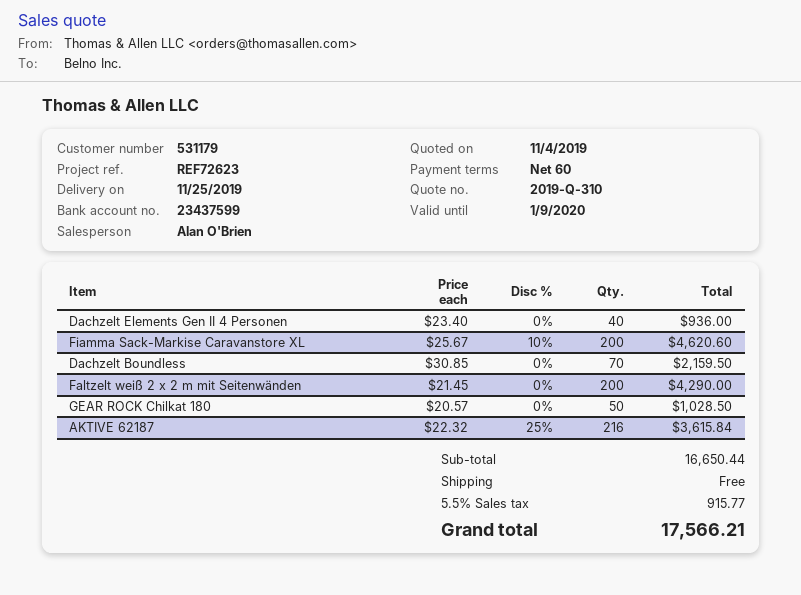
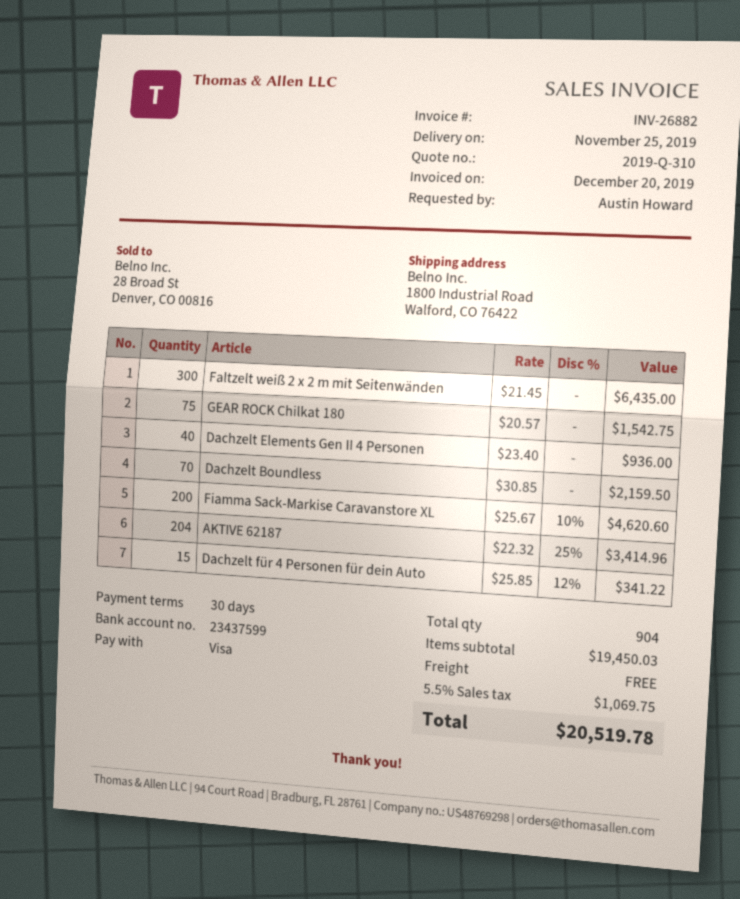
payment terms: 60 days -> 30 days
Faltzelt weiß 2 x 2 m mit Seitenwänden: 200 x 21.45 = 4290.00 -> 300 x 21.45 = 6435.00
GEAR ROCK Chilkat 180: 50 x 20.57 = 1028.50 -> 75 x 20.57 = 1542.75
AKTIVE 62187: 216 x 22.32 - 25% = 3615.84 -> 204 x 22.32 - 25% = 3414.96
Dachzelt für 4 Personen für dein Auto: none -> 15 x 25.85 - 12% = 341.22
subtotal: 16650.44 -> 19450.03
tax: 5.5% = 915.77 -> 5.5% = 1069.75
total: 17566.21 -> 20519.78

